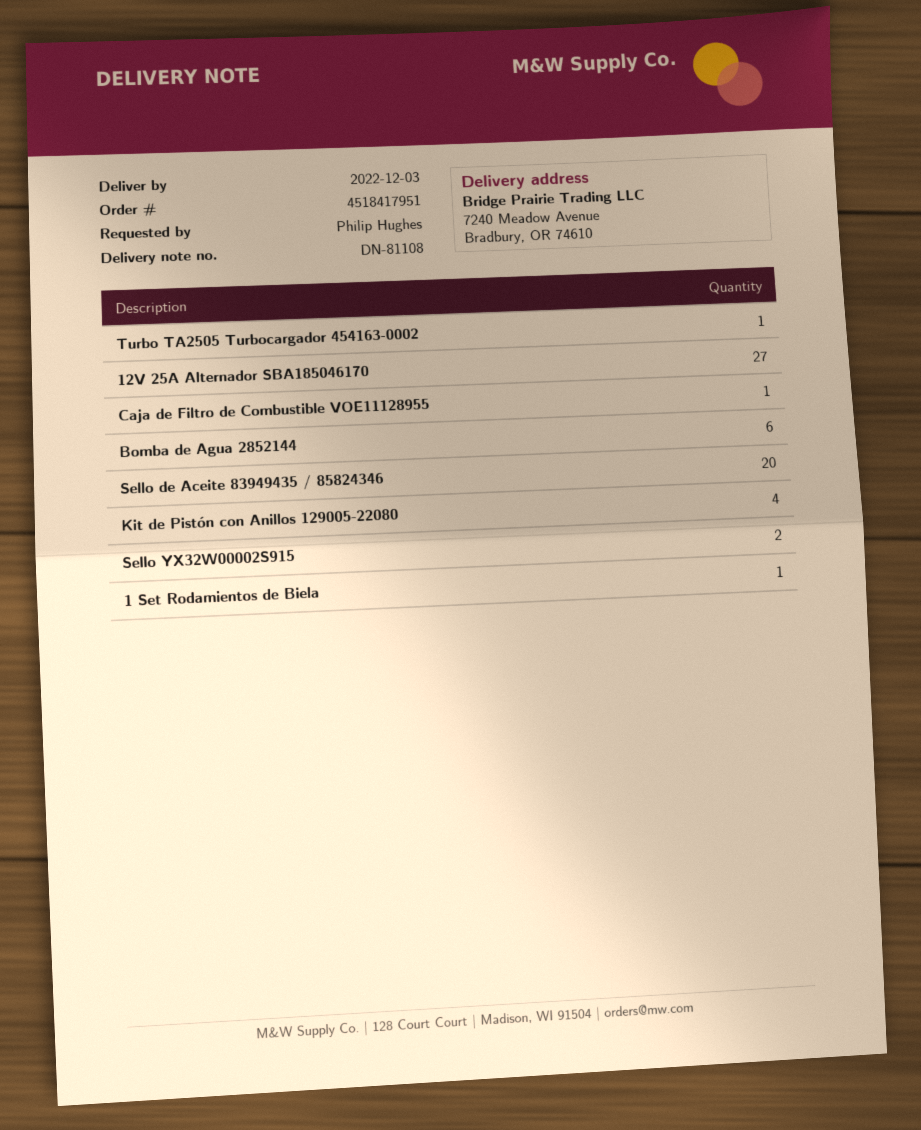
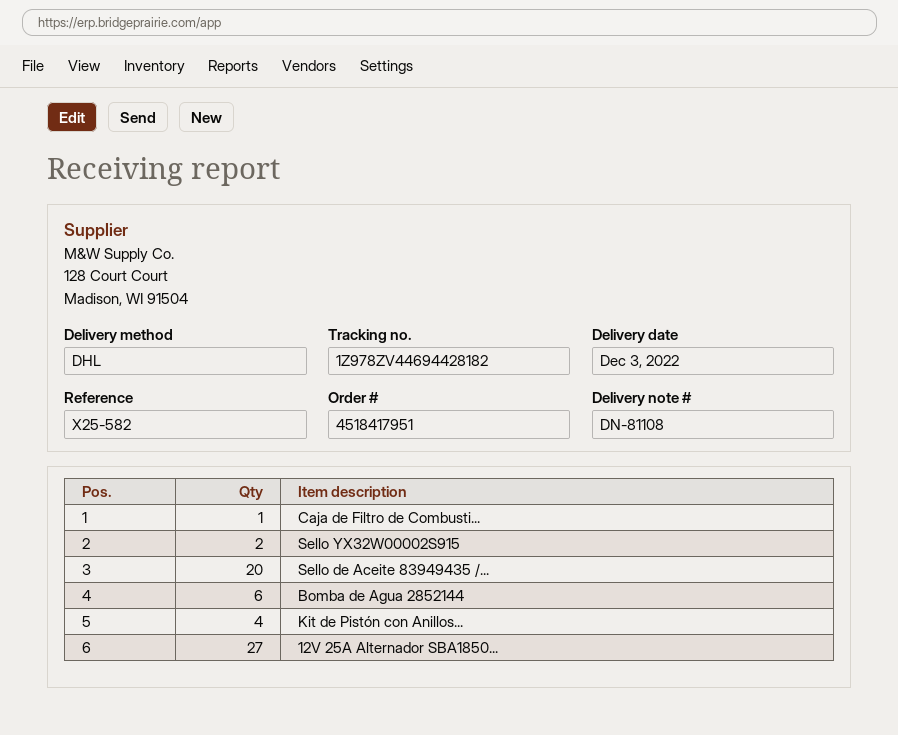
Turbo TA2505 Turbocargador 454163-0002: 1 -> none
1 Set Rodamientos de Biela: 1 -> none

